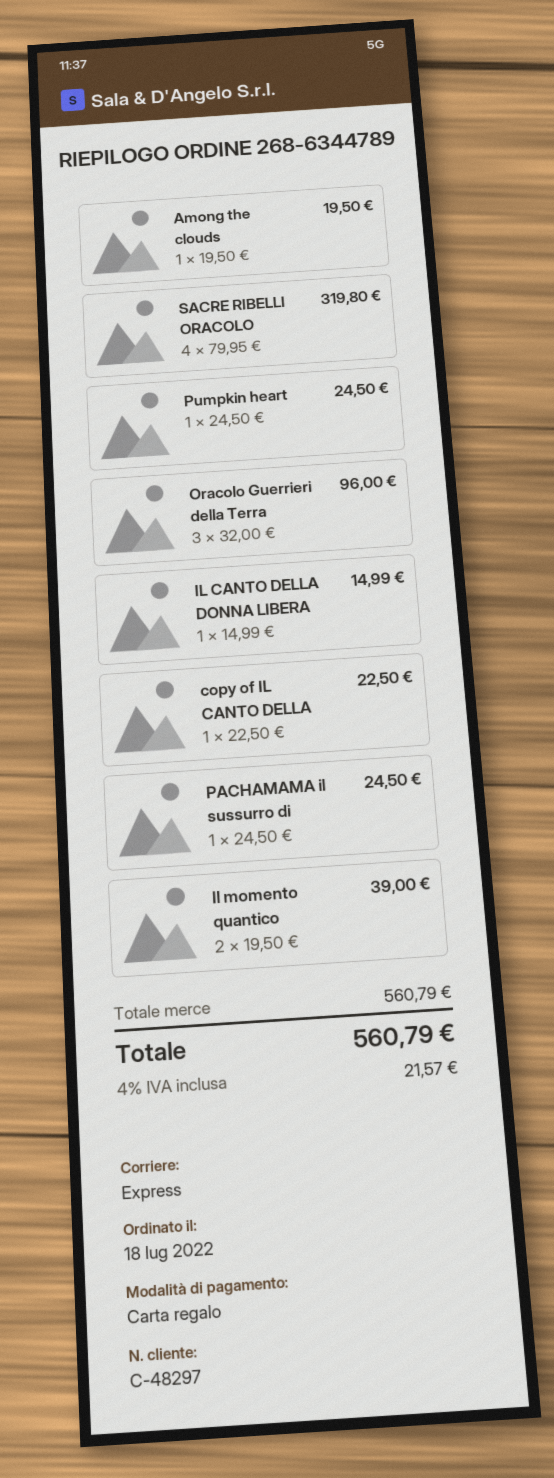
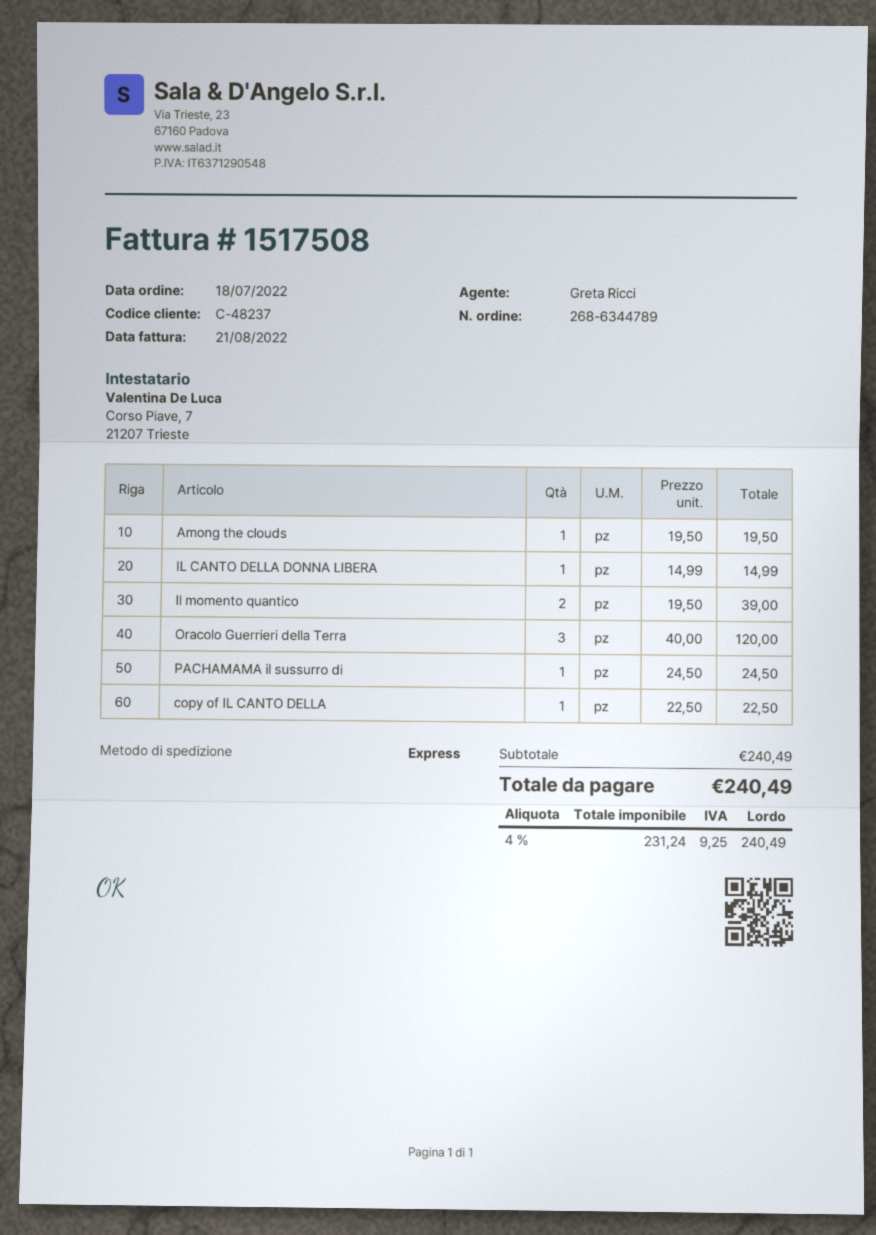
customer number: C-48297 -> C-48237
SACRE RIBELLI ORACOLO: 4 x 79.95 = 319.80 -> none
Pumpkin heart: 1 x 24.50 = 24.50 -> none
Oracolo Guerrieri della Terra: 3 x 32.00 = 96.00 -> 3 x 40.00 = 120.00
subtotal: 560.79 -> 240.49
tax: 4% = 21.57 -> 4% = 9.25
total: 560.79 -> 240.49

